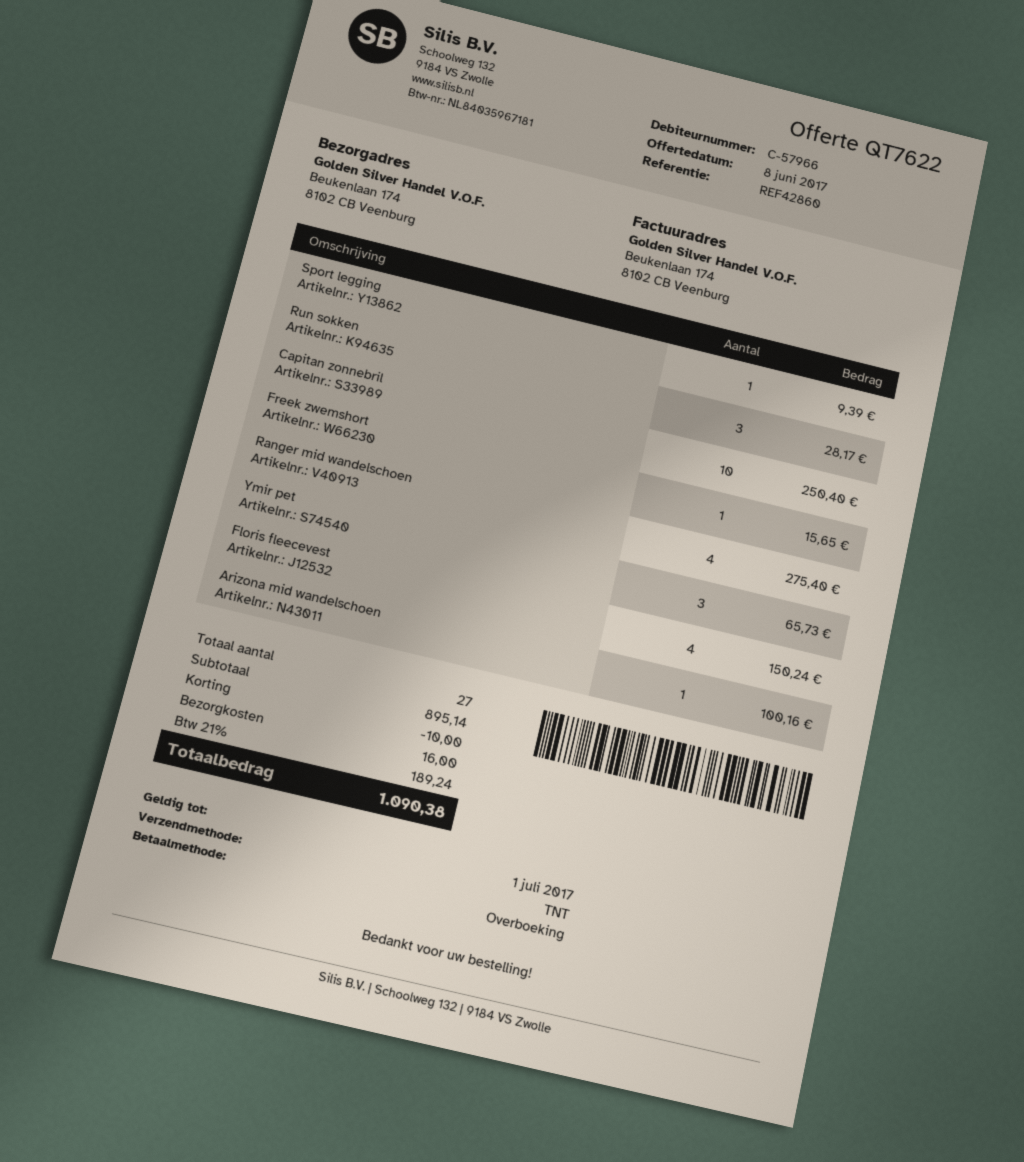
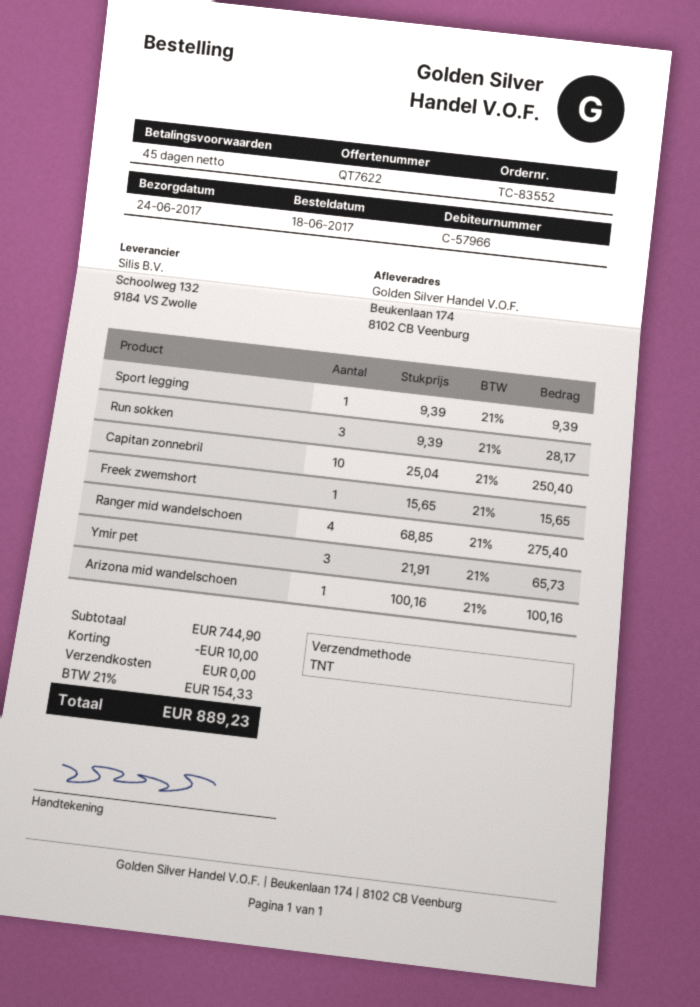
Floris fleecevest: 4 for 150.24 -> none
subtotal: 895.14 -> 744.90
shipping: 16.00 -> 0.00
tax: 21% = 189.24 -> 21% = 154.33
total: 1090.38 -> 889.23

